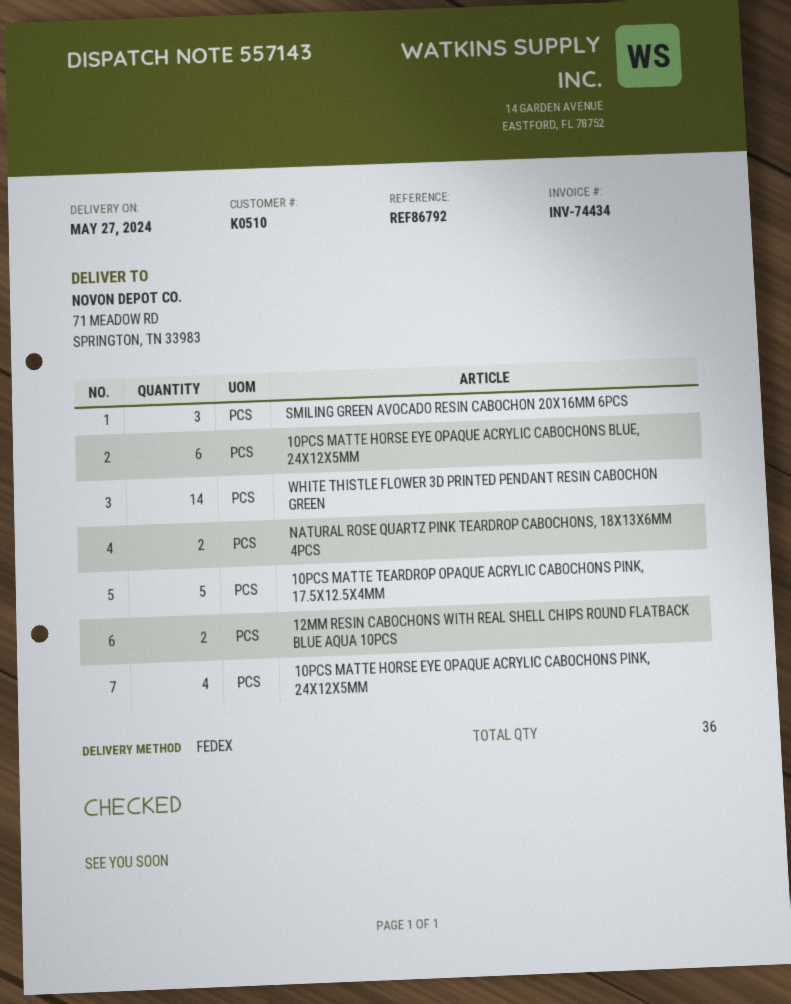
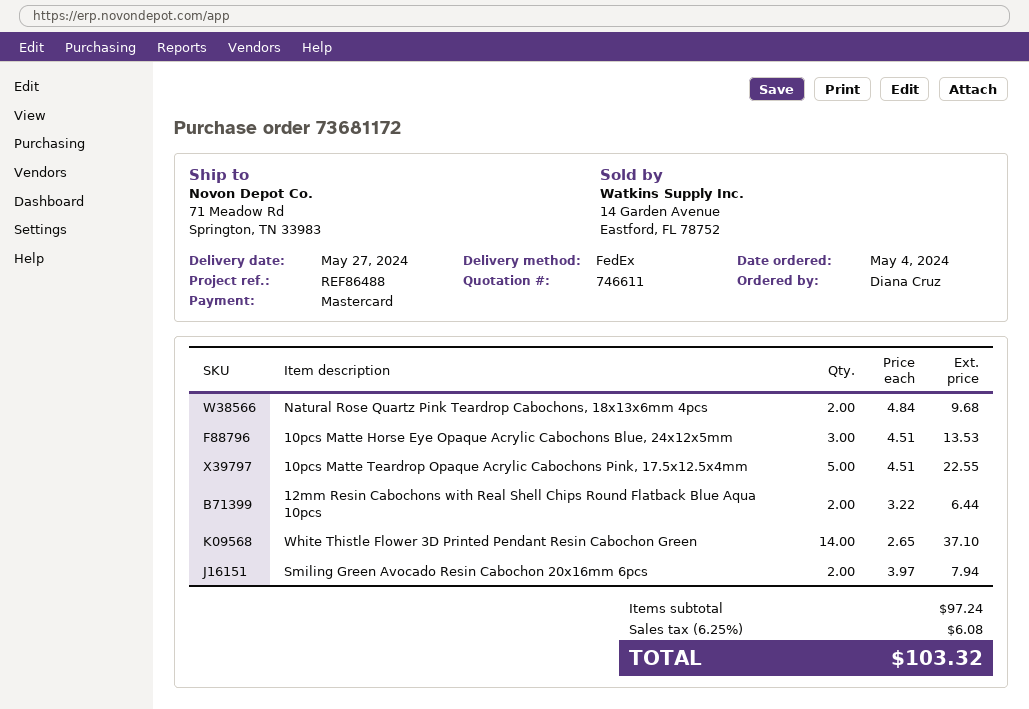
reference: REF86792 -> REF86488
SMILING GREEN AVOCADO RESIN CABOCHON 20X16MM 6PCS: 3 -> 2
10PCS MATTE HORSE EYE OPAQUE ACRYLIC CABOCHONS BLUE, 24X12X5MM: 6 -> 3
10PCS MATTE HORSE EYE OPAQUE ACRYLIC CABOCHONS PINK, 24X12X5MM: 4 -> none

